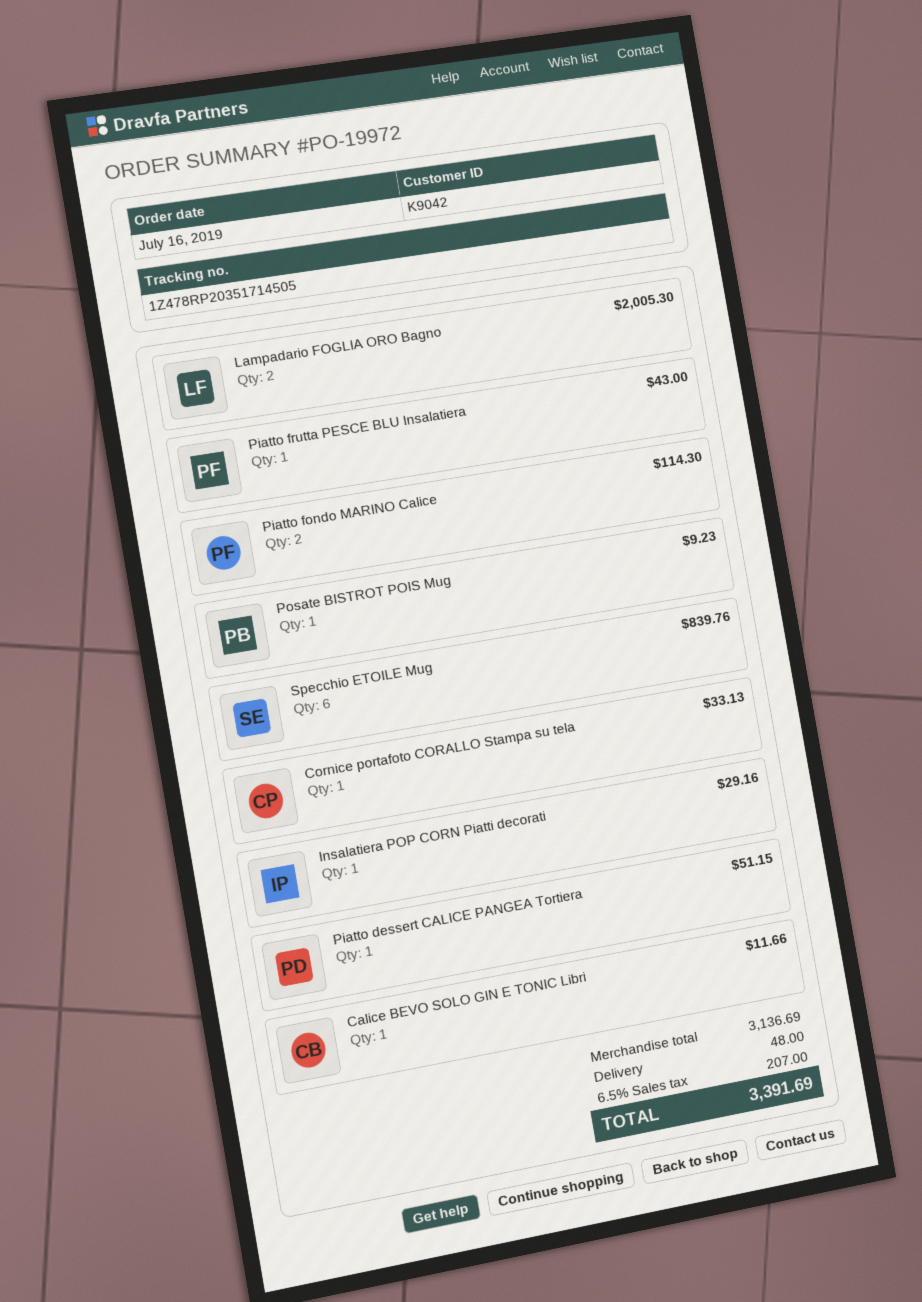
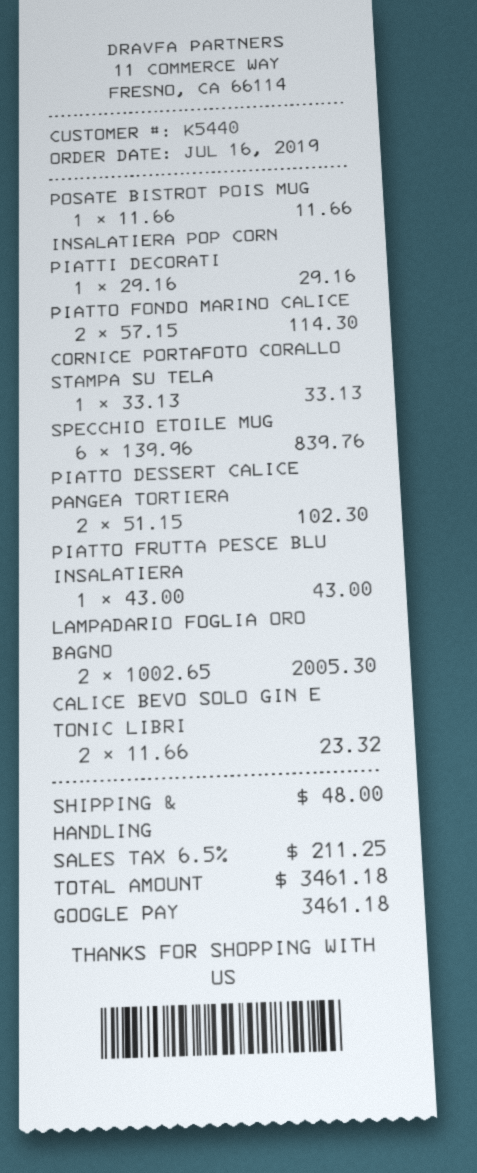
customer number: K9042 -> K5440
Posate BISTROT POIS Mug: 1 for 9.23 -> 1 for 11.66
Piatto dessert CALICE PANGEA Tortiera: 1 for 51.15 -> 2 for 102.30
Calice BEVO SOLO GIN E TONIC Libri: 1 for 11.66 -> 2 for 23.32
tax: 6.5% = 207.00 -> 6.5% = 211.25
total: 3391.69 -> 3461.18

